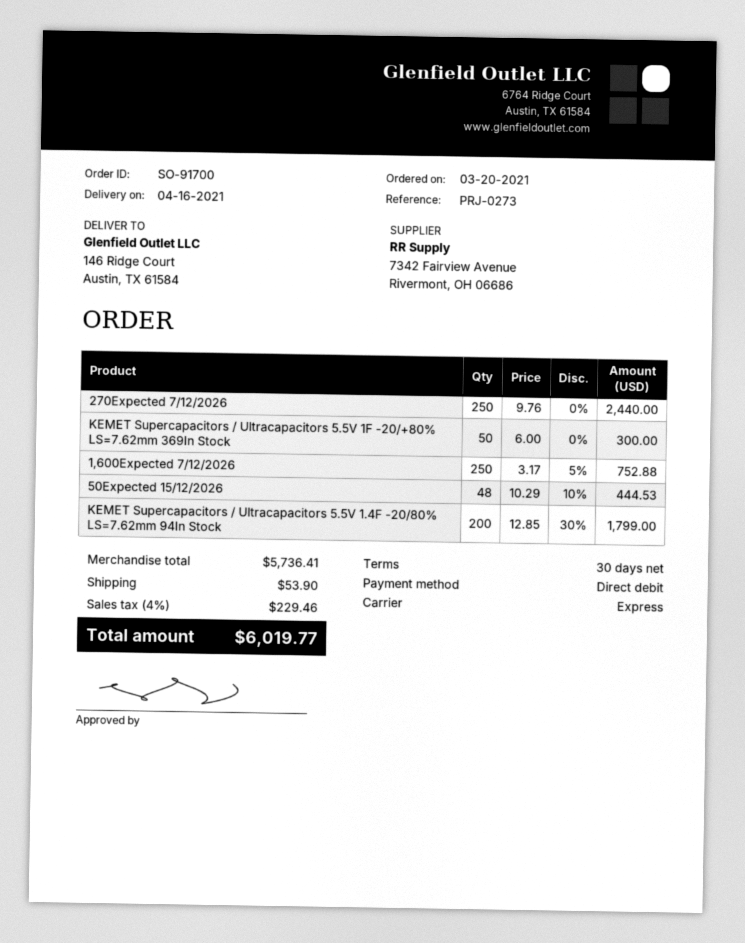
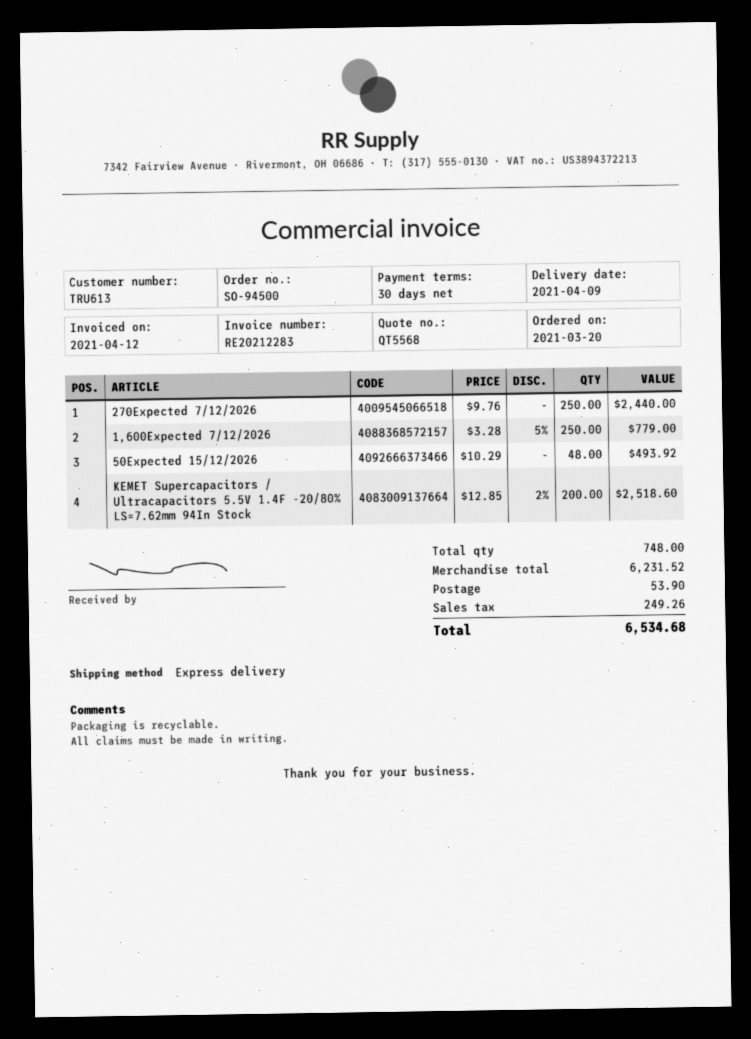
order number: SO-91700 -> SO-94500
delivery date: 2021-04-16 -> 2021-04-09
KEMET Supercapacitors / Ultracapacitors 5.5V 1F -20/+80% LS=7.62mm 369In Stock: 50 x 6.00 = 300.00 -> none
1,600Expected 7/12/2026: 250 x 3.17 - 5% = 752.88 -> 250 x 3.28 - 5% = 779.00
50Expected 15/12/2026: 48 x 10.29 - 10% = 444.53 -> 48 x 10.29 = 493.92
KEMET Supercapacitors / Ultracapacitors 5.5V 1.4F -20/80% LS=7.62mm 94In Stock: 200 x 12.85 - 30% = 1799.00 -> 200 x 12.85 - 2% = 2518.60
subtotal: 5736.41 -> 6231.52
tax: 229.46 -> 249.26
total: 6019.77 -> 6534.68

